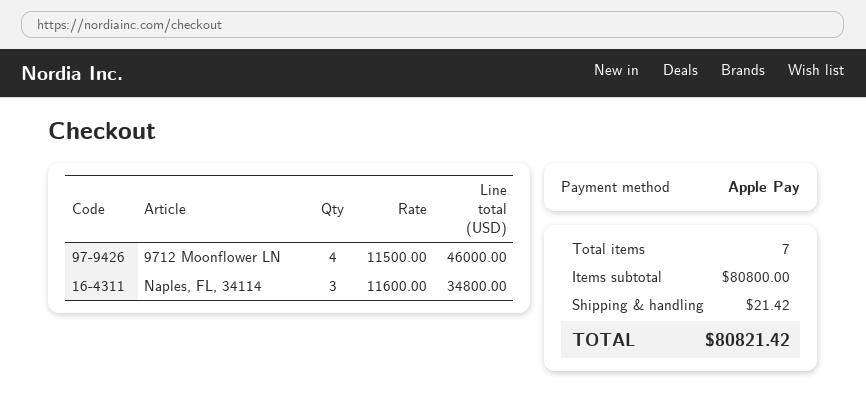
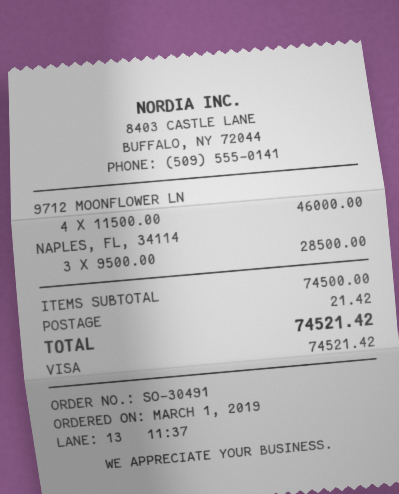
payment method: Apple Pay -> Visa
Naples, FL, 34114: 3 x 11600.00 = 34800.00 -> 3 x 9500.00 = 28500.00
subtotal: 80800.00 -> 74500.00
total: 80821.42 -> 74521.42

